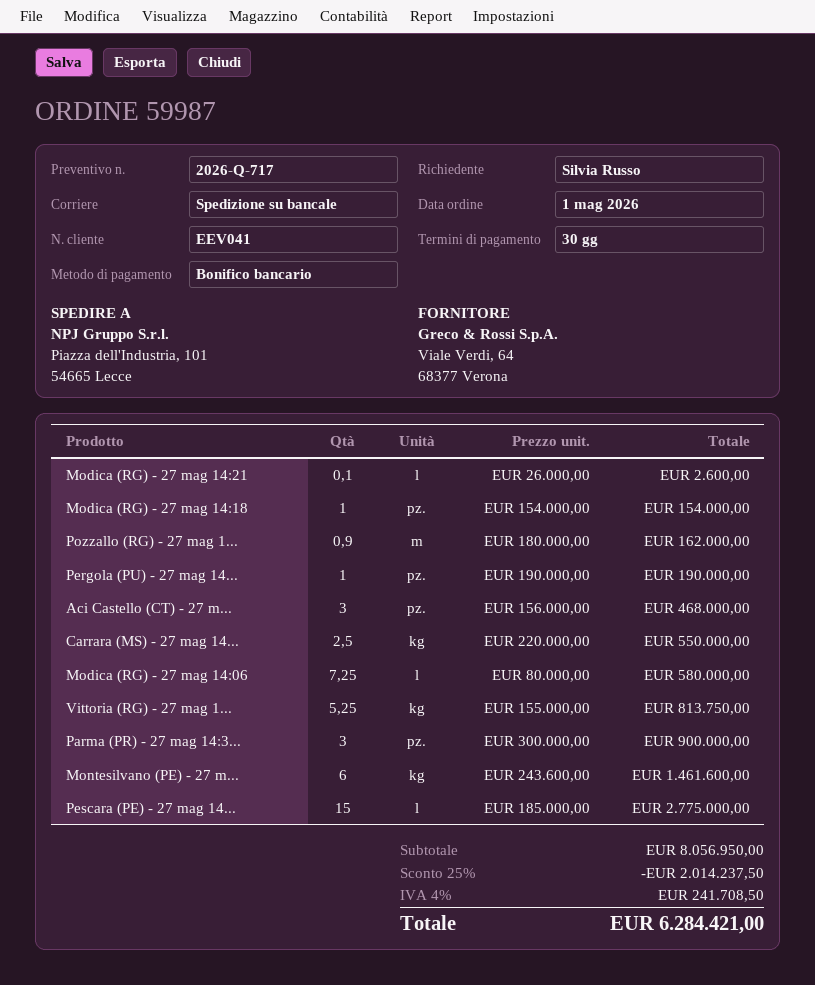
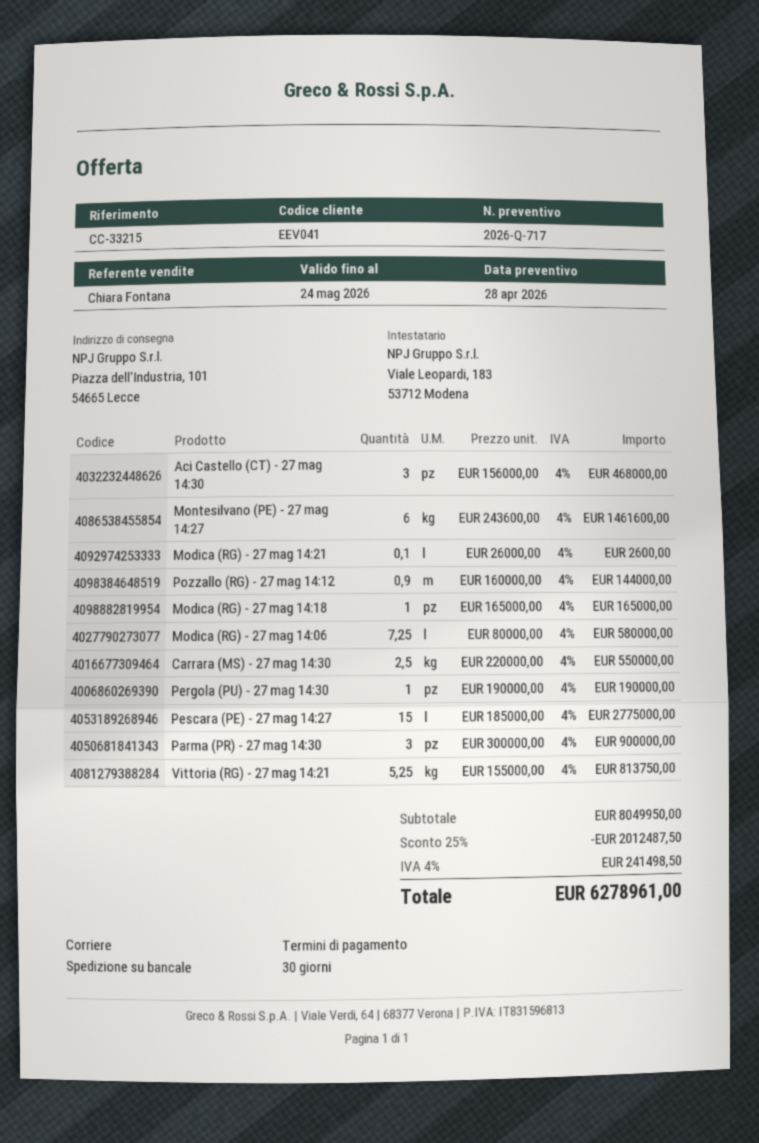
Modica (RG) - 27 mag 14:18: 1 x 154000.00 = 154000.00 -> 1 x 165000.00 = 165000.00
Pozzallo (RG) - 27 mag 1...: 0.9 x 180000.00 = 162000.00 -> 0.9 x 160000.00 = 144000.00
subtotal: 8056950.00 -> 8049950.00
discount: 25% = 2014237.50 -> 25% = 2012487.50
tax: 4% = 241708.50 -> 4% = 241498.50
total: 6284421.00 -> 6278961.00

